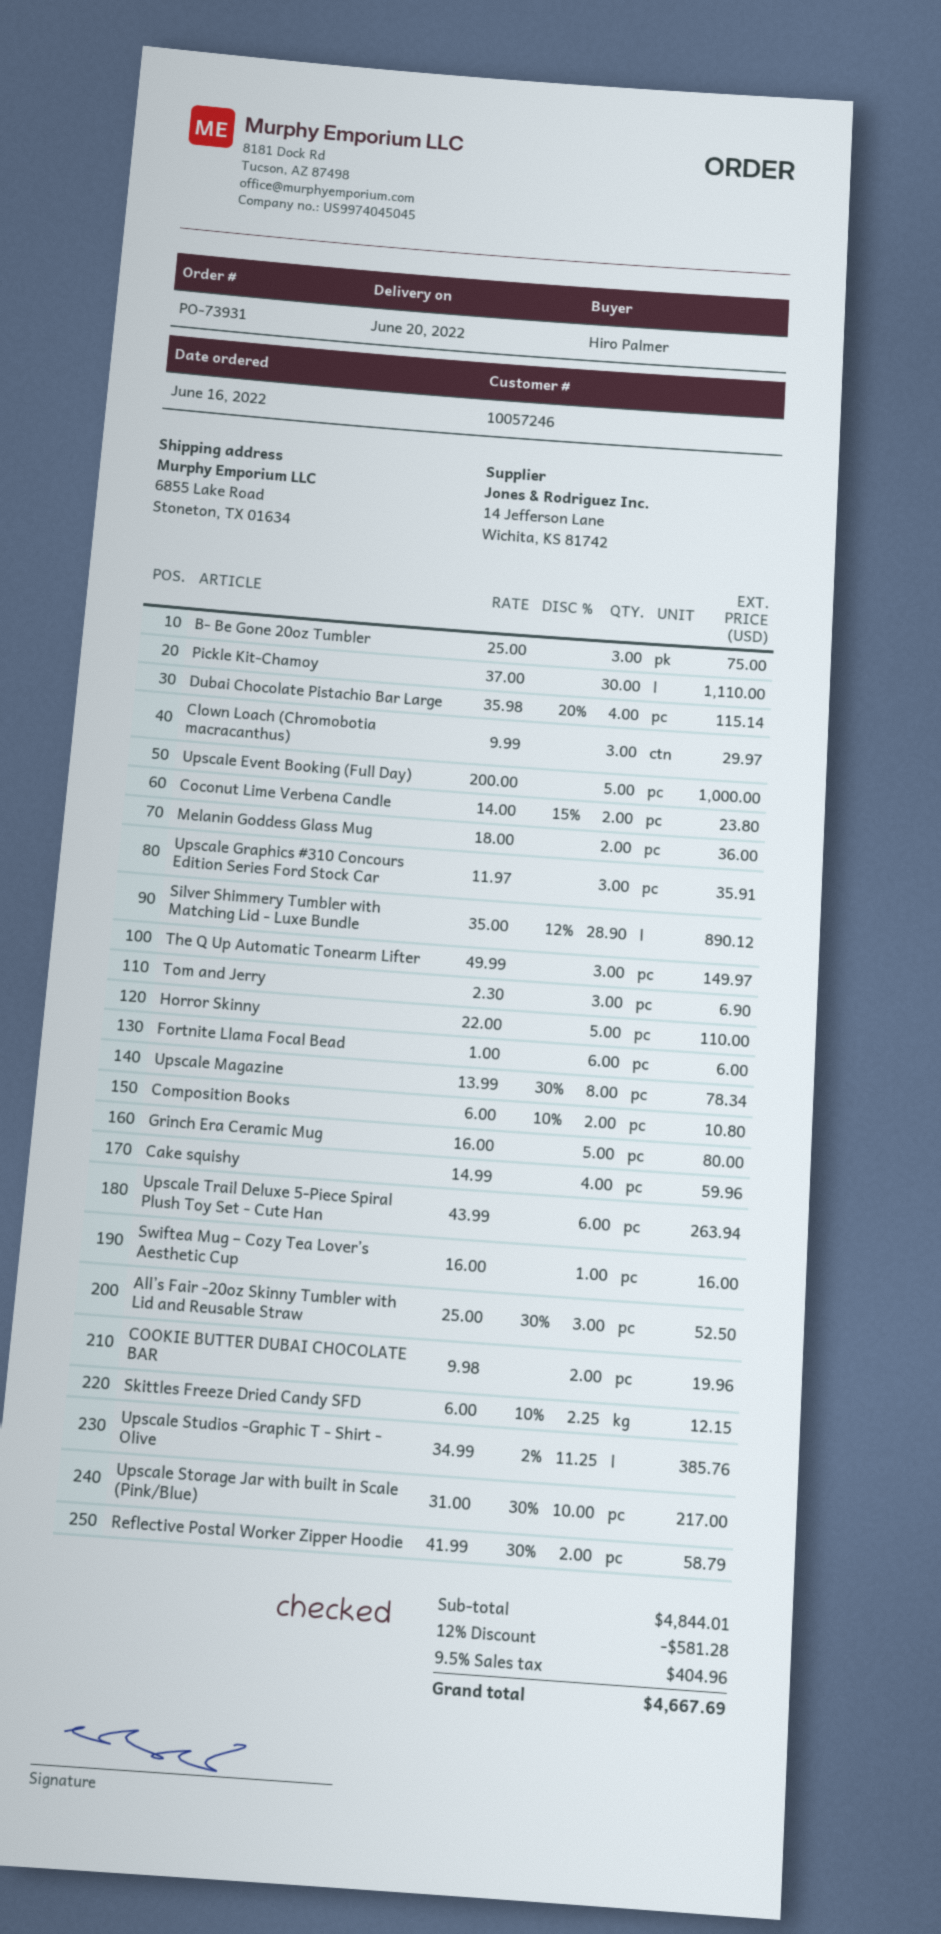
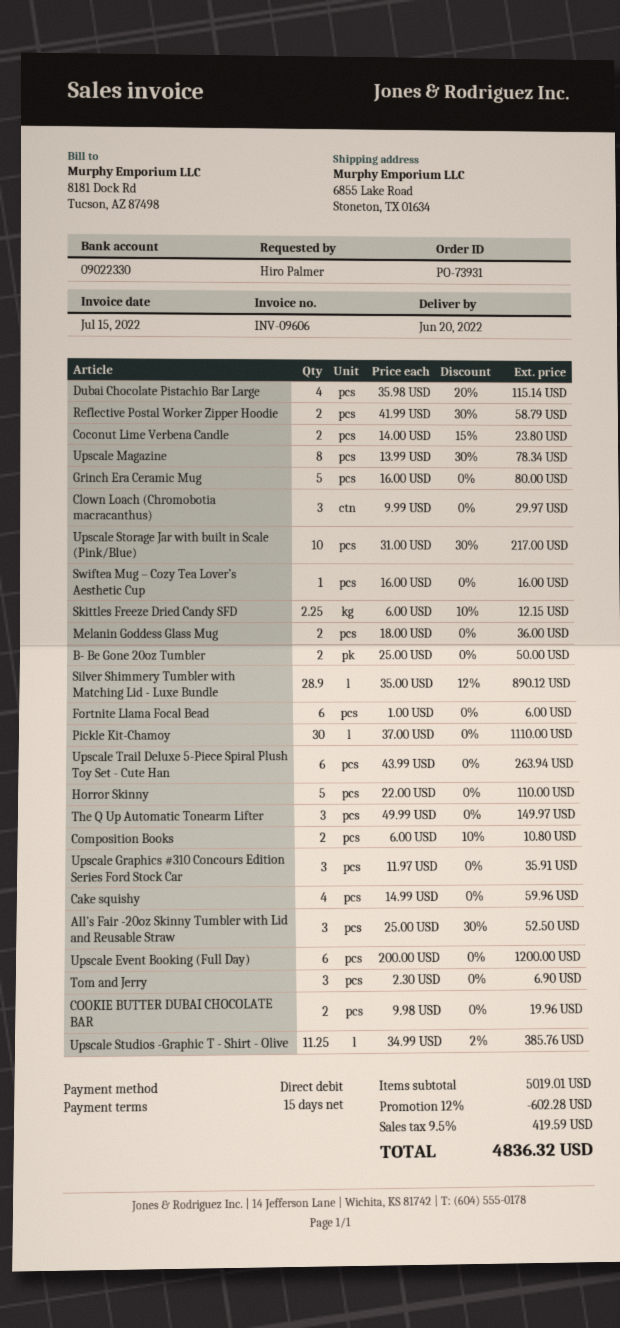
B- Be Gone 20oz Tumbler: 3 x 25.00 = 75.00 -> 2 x 25.00 = 50.00
Upscale Event Booking (Full Day): 5 x 200.00 = 1000.00 -> 6 x 200.00 = 1200.00
subtotal: 4844.01 -> 5019.01
discount: 12% = 581.28 -> 12% = 602.28
tax: 9.5% = 404.96 -> 9.5% = 419.59
total: 4667.69 -> 4836.32

